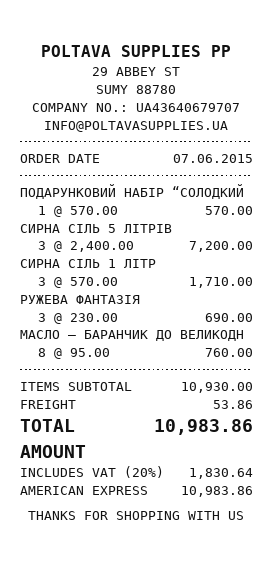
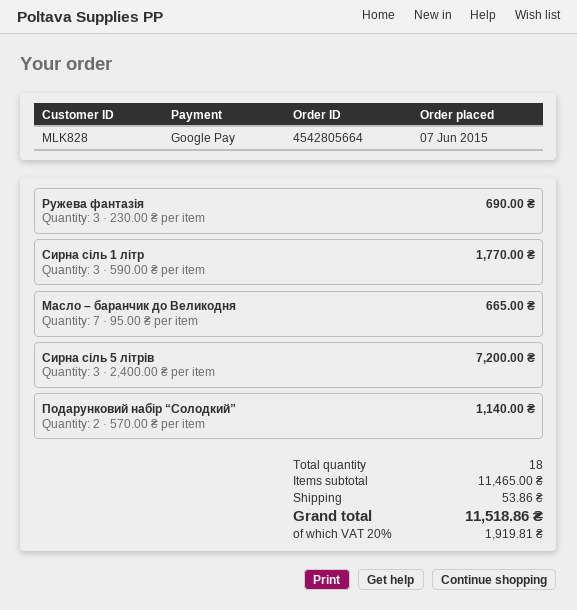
payment method: American Express -> Google Pay
ПОДАРУНКОВИЙ НАБІР “СОЛОДКИЙ: 1 x 570.00 = 570.00 -> 2 x 570.00 = 1140.00
СИРНА СІЛЬ 1 ЛІТР: 3 x 570.00 = 1710.00 -> 3 x 590.00 = 1770.00
МАСЛО – БАРАНЧИК ДО ВЕЛИКОДН: 8 x 95.00 = 760.00 -> 7 x 95.00 = 665.00
subtotal: 10930.00 -> 11465.00
tax: 20% = 1830.64 -> 20% = 1919.81
total: 10983.86 -> 11518.86

